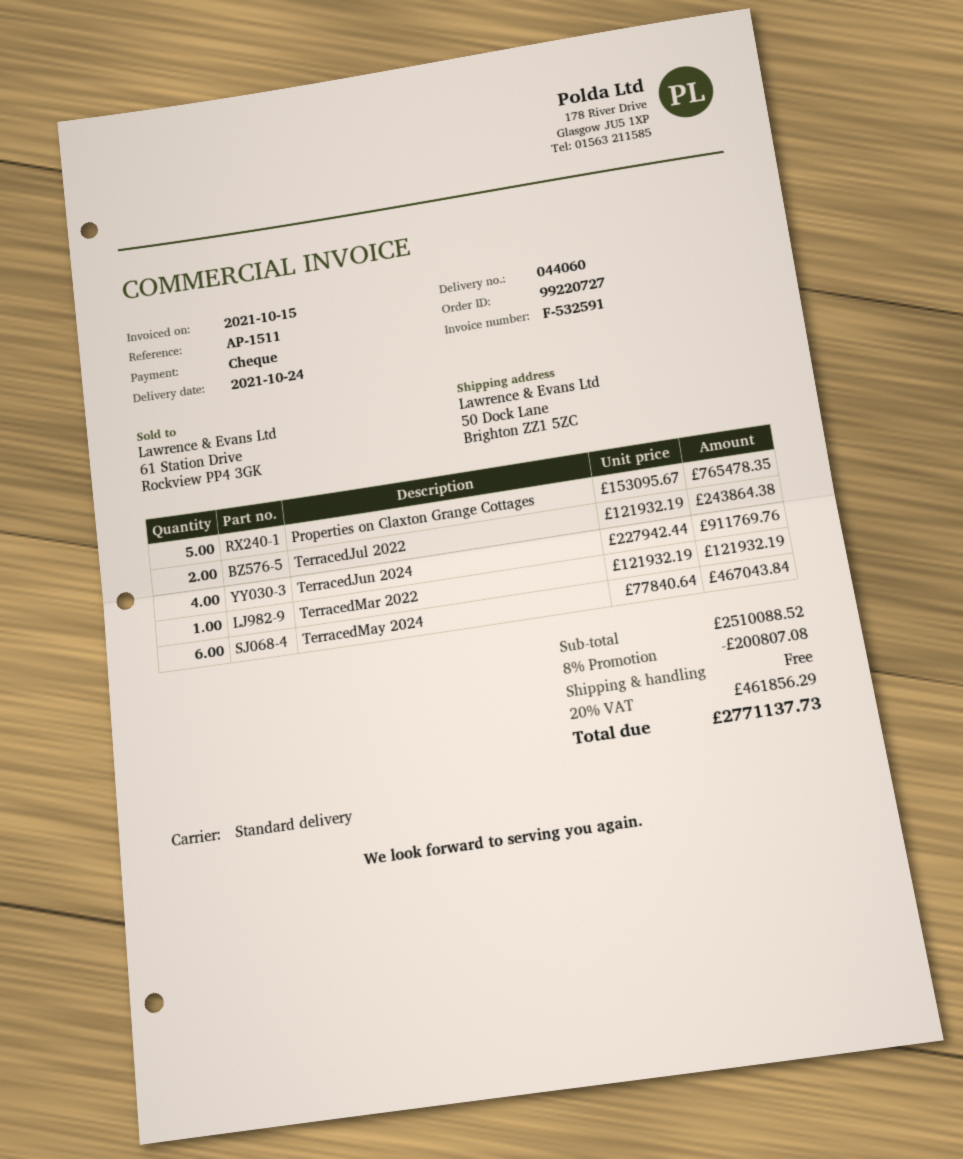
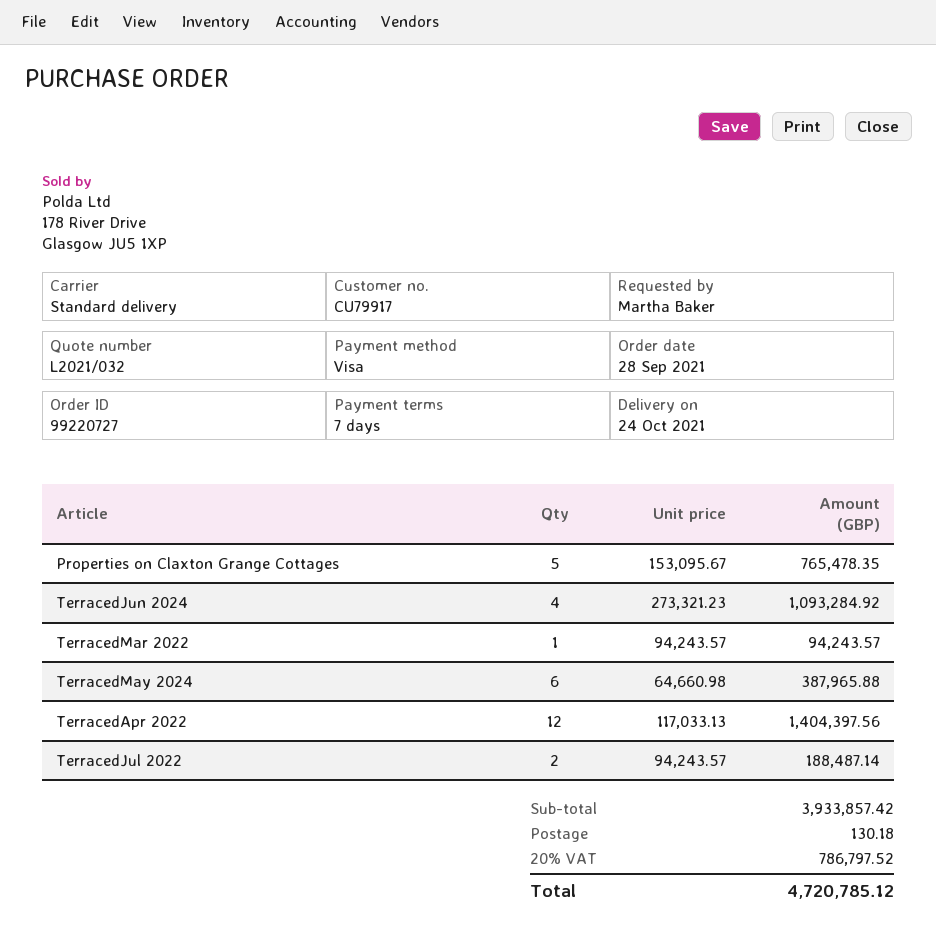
payment method: cheque -> Visa
TerracedJul 2022: 2 x 121932.19 = 243864.38 -> 2 x 94243.57 = 188487.14
TerracedJun 2024: 4 x 227942.44 = 911769.76 -> 4 x 273321.23 = 1093284.92
TerracedMar 2022: 1 x 121932.19 = 121932.19 -> 1 x 94243.57 = 94243.57
TerracedMay 2024: 6 x 77840.64 = 467043.84 -> 6 x 64660.98 = 387965.88
TerracedApr 2022: none -> 12 x 117033.13 = 1404397.56
subtotal: 2510088.52 -> 3933857.42
discount: 8% = 200807.08 -> none
shipping: 0.00 -> 130.18
tax: 20% = 461856.29 -> 20% = 786797.52
total: 2771137.73 -> 4720785.12

